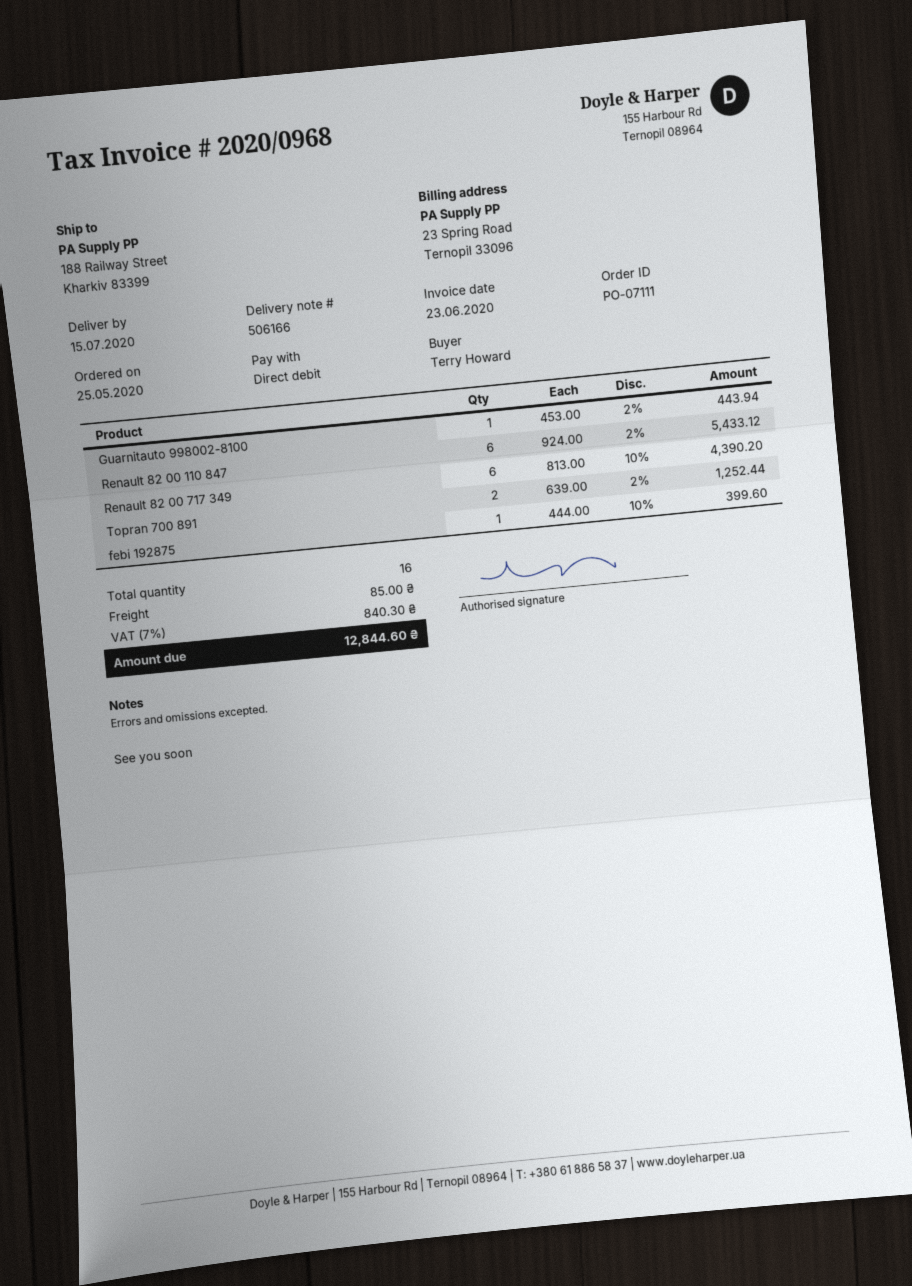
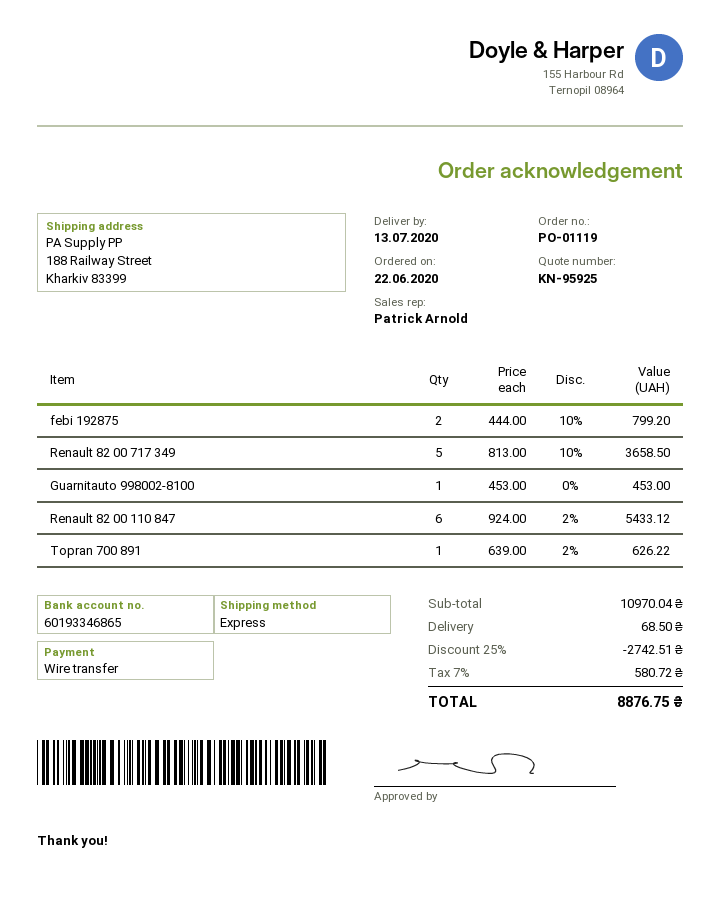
order number: PO-07111 -> PO-01119
order date: 2020-05-25 -> 2020-06-22
delivery date: 2020-07-15 -> 2020-07-13
payment method: direct debit -> bank transfer
Guarnitauto 998002-8100: 1 x 453.00 - 2% = 443.94 -> 1 x 453.00 = 453.00
Renault 82 00 717 349: 6 x 813.00 - 10% = 4390.20 -> 5 x 813.00 - 10% = 3658.50
Topran 700 891: 2 x 639.00 - 2% = 1252.44 -> 1 x 639.00 - 2% = 626.22
febi 192875: 1 x 444.00 - 10% = 399.60 -> 2 x 444.00 - 10% = 799.20
discount: none -> 25% = 2742.51
shipping: 85.00 -> 68.50
tax: 7% = 840.30 -> 7% = 580.72
total: 12844.60 -> 8876.75

